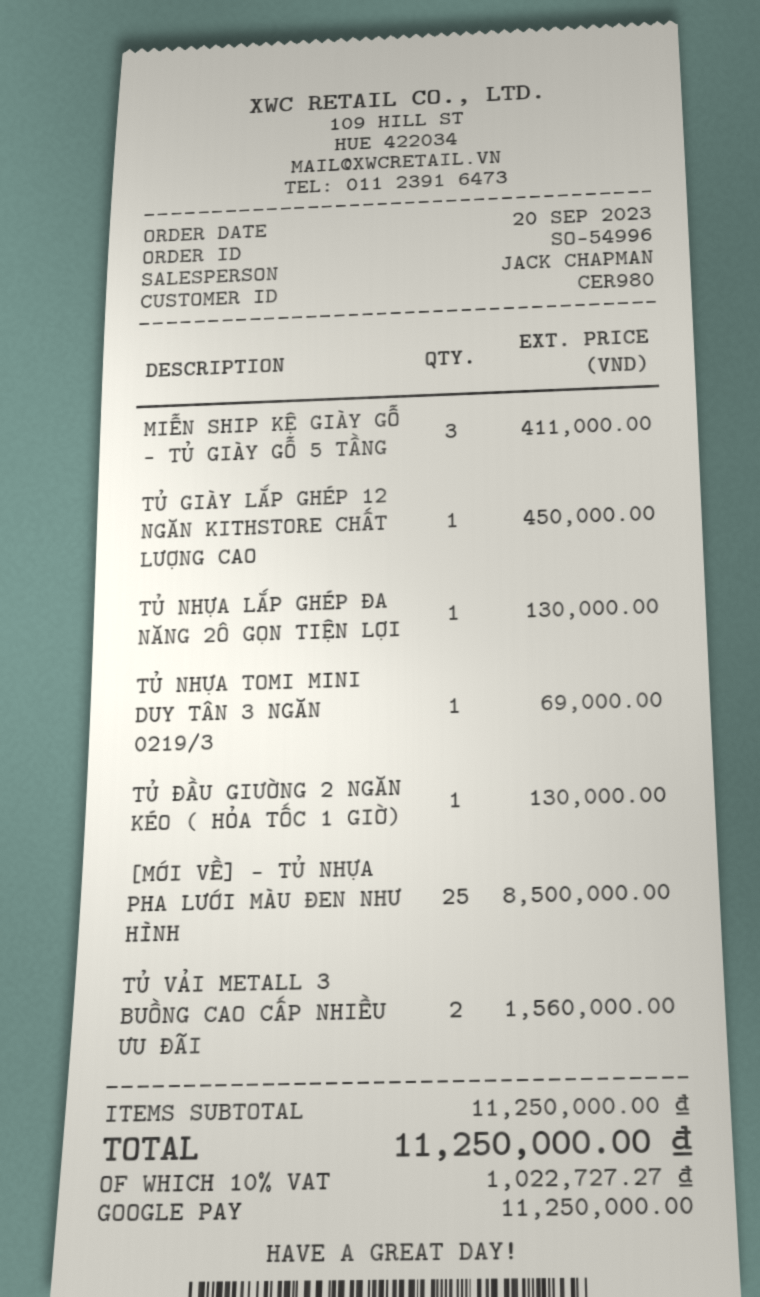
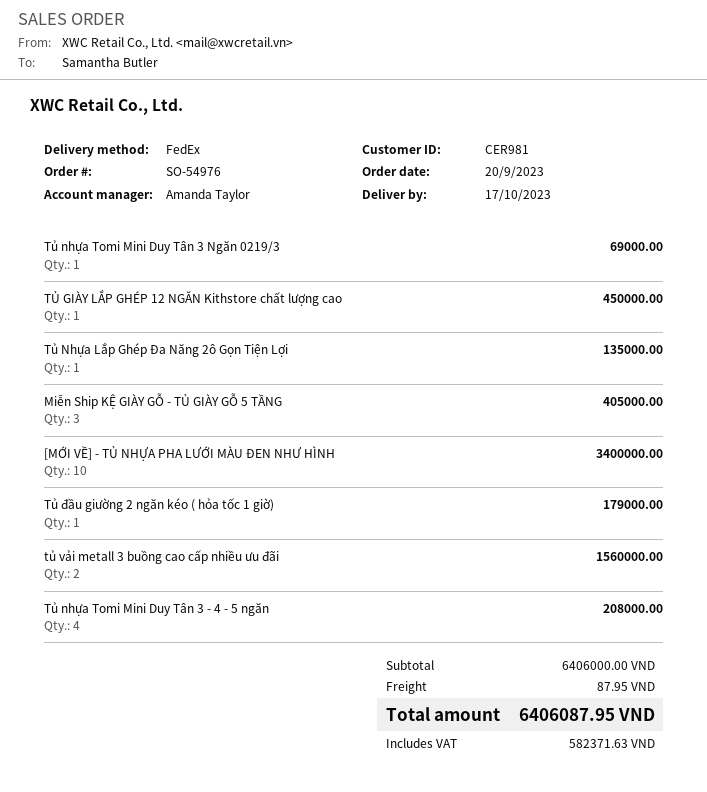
order number: SO-54996 -> SO-54976
customer number: CER980 -> CER981
sales rep: JACK CHAPMAN -> Amanda Taylor
MIỄN SHIP KỆ GIÀY GỖ - TỦ GIÀY GỖ 5 TẦNG: 3 for 411000.00 -> 3 for 405000.00
TỦ NHỰA LẮP GHÉP ĐA NĂNG 2Ô GỌN TIỆN LỢI: 1 for 130000.00 -> 1 for 135000.00
TỦ ĐẦU GIƯỜNG 2 NGĂN KÉO ( HỎA TỐC 1 GIỜ): 1 for 130000.00 -> 1 for 179000.00
[MỚI VỀ] - TỦ NHỰA PHA LƯỚI MÀU ĐEN NHƯ HÌNH: 25 for 8500000.00 -> 10 for 3400000.00
Tủ nhựa Tomi Mini Duy Tân 3 - 4 - 5 ngăn: none -> 4 for 208000.00
subtotal: 11250000.00 -> 6406000.00
shipping: none -> 87.95
tax: 1022727.27 -> 582371.63
total: 11250000.00 -> 6406087.95

